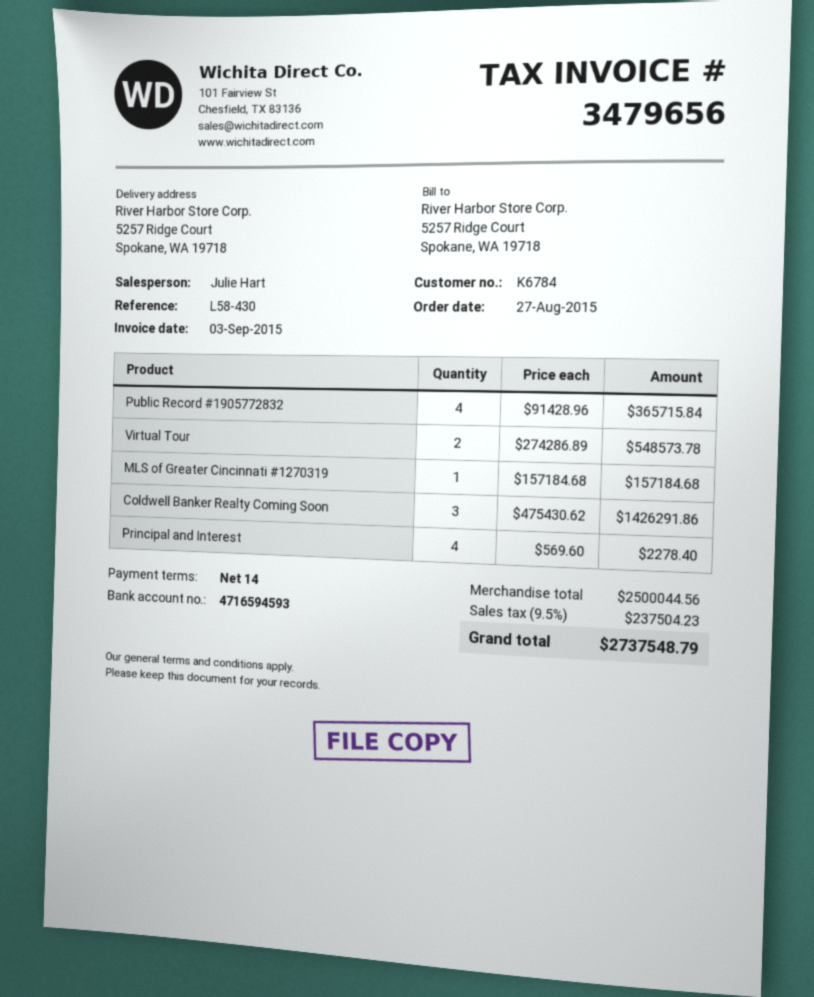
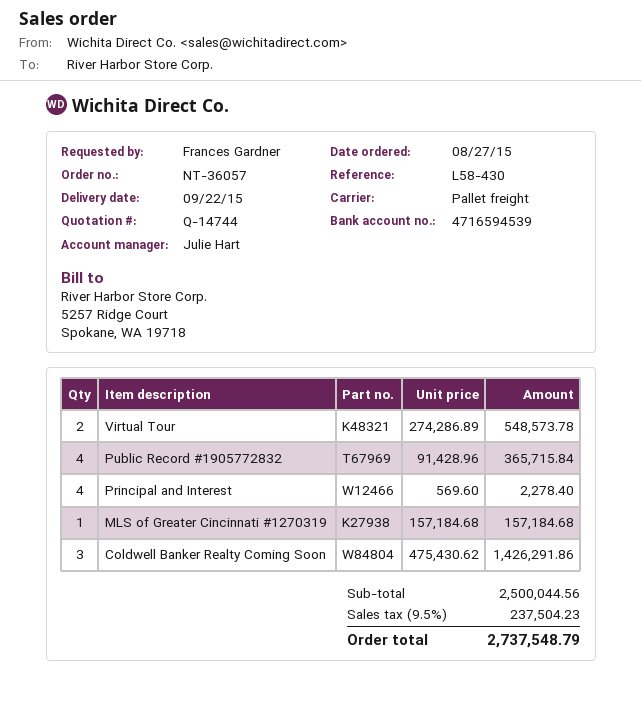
bank account: 4716594593 -> 4716594539

